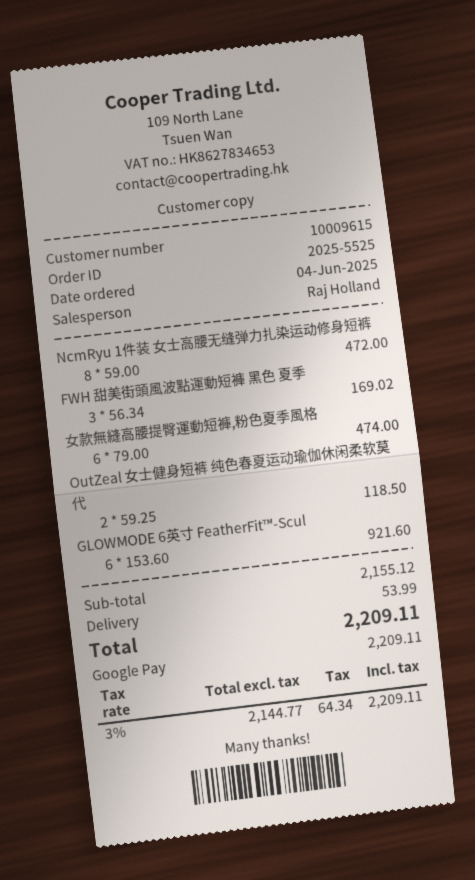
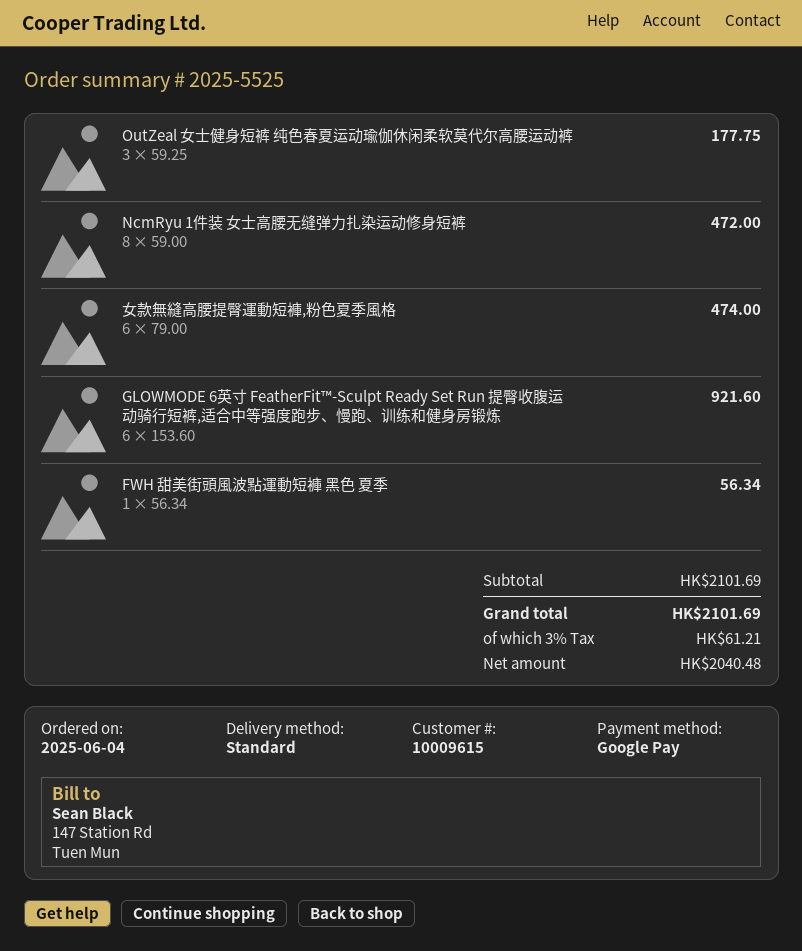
FWH 甜美街頭風波點運動短褲 黑色 夏季: 3 x 56.34 = 169.02 -> 1 x 56.34 = 56.34
OutZeal 女士健身短裤 纯色春夏运动瑜伽休闲柔软莫代: 2 x 59.25 = 118.50 -> 3 x 59.25 = 177.75
subtotal: 2155.12 -> 2101.69
shipping: 53.99 -> none
net: 2144.77 -> 2040.48
tax: 3% = 64.34 -> 3% = 61.21
total: 2209.11 -> 2101.69

